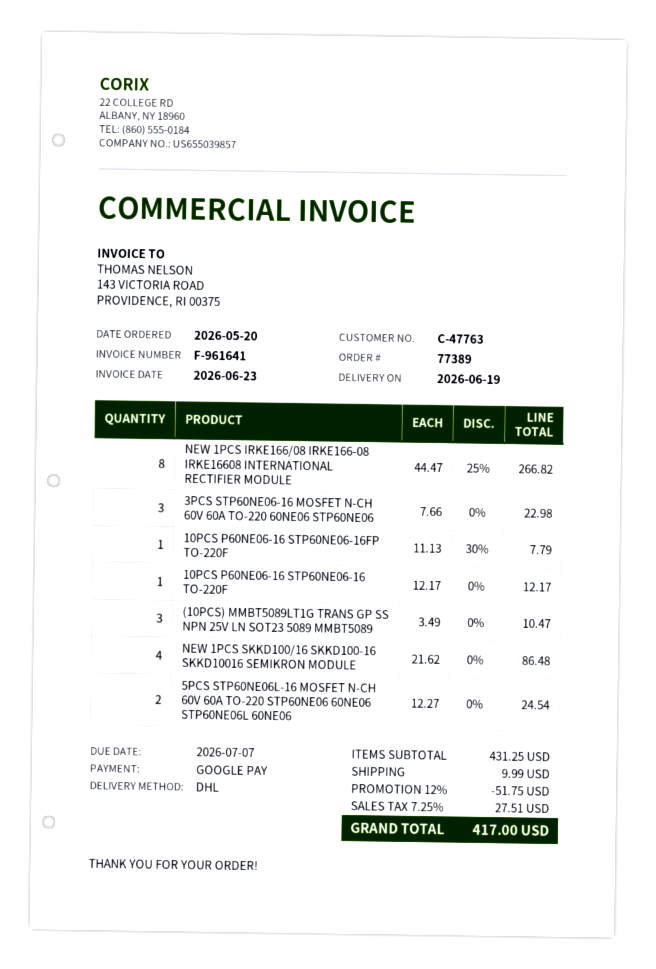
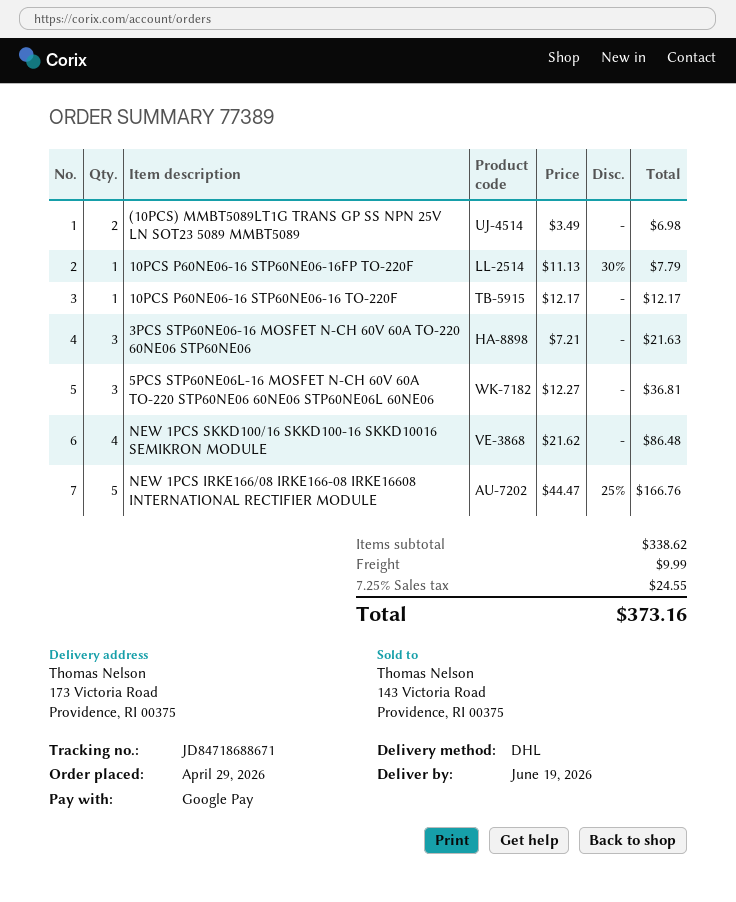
order date: 2026-05-20 -> 2026-04-29
NEW 1PCS IRKE166/08 IRKE166-08 IRKE16608 INTERNATIONAL RECTIFIER MODULE: 8 x 44.47 - 25% = 266.82 -> 5 x 44.47 - 25% = 166.76
3PCS STP60NE06-16 MOSFET N-CH 60V 60A TO-220 60NE06 STP60NE06: 3 x 7.66 = 22.98 -> 3 x 7.21 = 21.63
(10PCS) MMBT5089LT1G TRANS GP SS NPN 25V LN SOT23 5089 MMBT5089: 3 x 3.49 = 10.47 -> 2 x 3.49 = 6.98
5PCS STP60NE06L-16 MOSFET N-CH 60V 60A TO-220 STP60NE06 60NE06 STP60NE06L 60NE06: 2 x 12.27 = 24.54 -> 3 x 12.27 = 36.81
subtotal: 431.25 -> 338.62
discount: 12% = 51.75 -> none
tax: 7.25% = 27.51 -> 7.25% = 24.55
total: 417.00 -> 373.16

